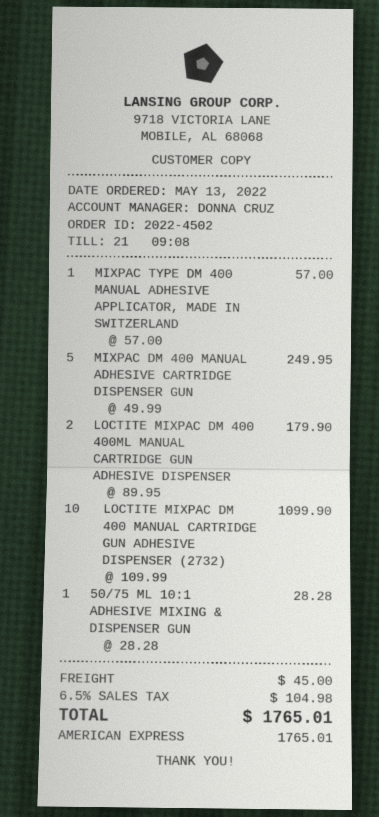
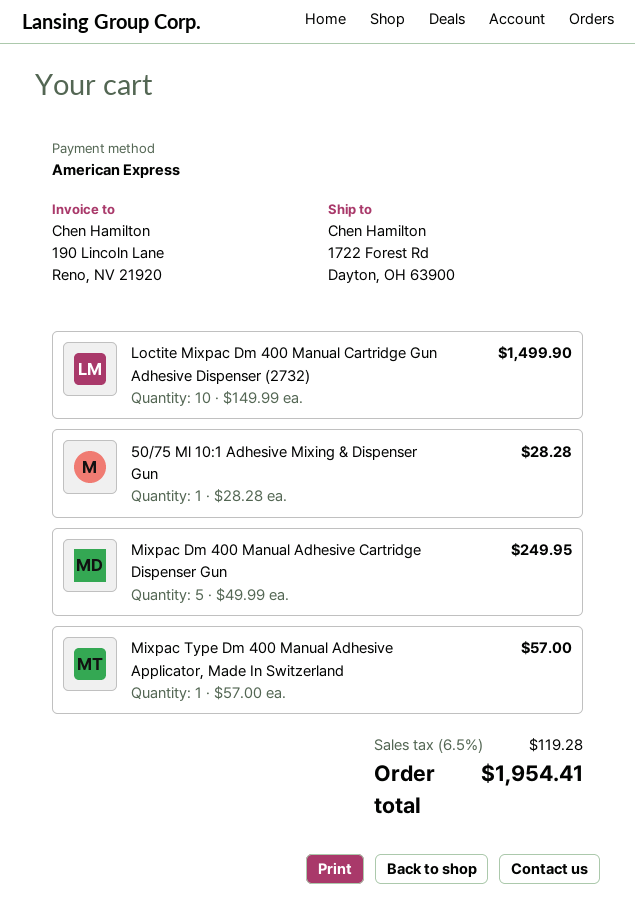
LOCTITE MIXPAC DM 400 400ML MANUAL CARTRIDGE GUN ADHESIVE DISPENSER: 2 x 89.95 = 179.90 -> none
LOCTITE MIXPAC DM 400 MANUAL CARTRIDGE GUN ADHESIVE DISPENSER (2732): 10 x 109.99 = 1099.90 -> 10 x 149.99 = 1499.90
shipping: 45.00 -> none
tax: 6.5% = 104.98 -> 6.5% = 119.28
total: 1765.01 -> 1954.41

